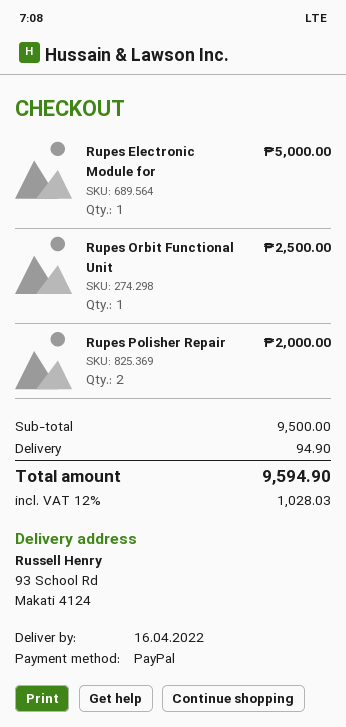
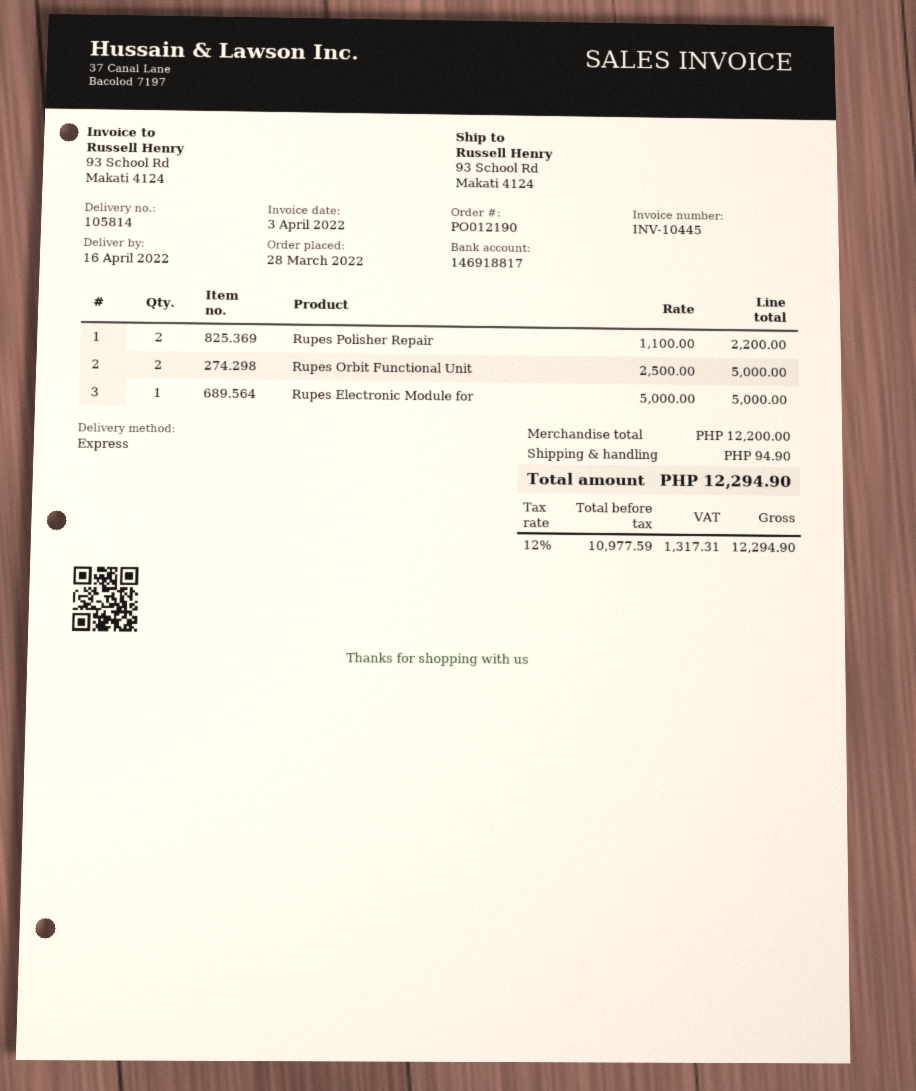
Rupes Orbit Functional Unit: 1 for 2500.00 -> 2 for 5000.00
Rupes Polisher Repair: 2 for 2000.00 -> 2 for 2200.00
subtotal: 9500.00 -> 12200.00
tax: 12% = 1028.03 -> 12% = 1317.31
total: 9594.90 -> 12294.90

